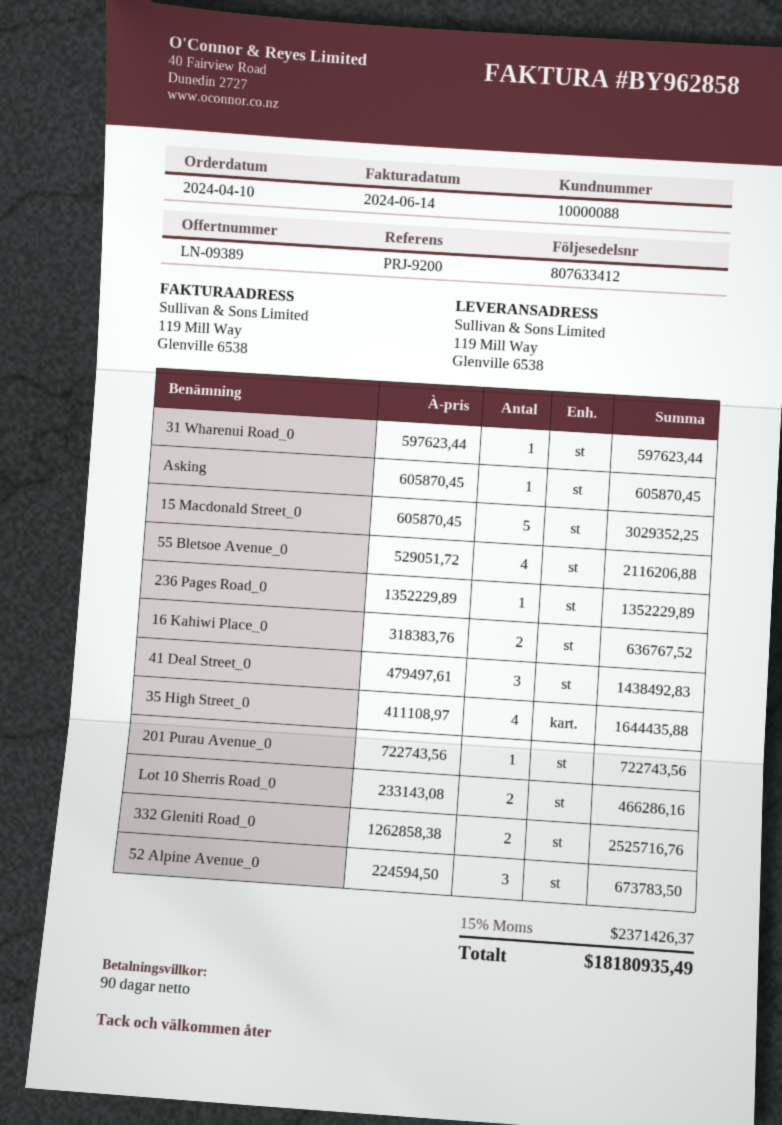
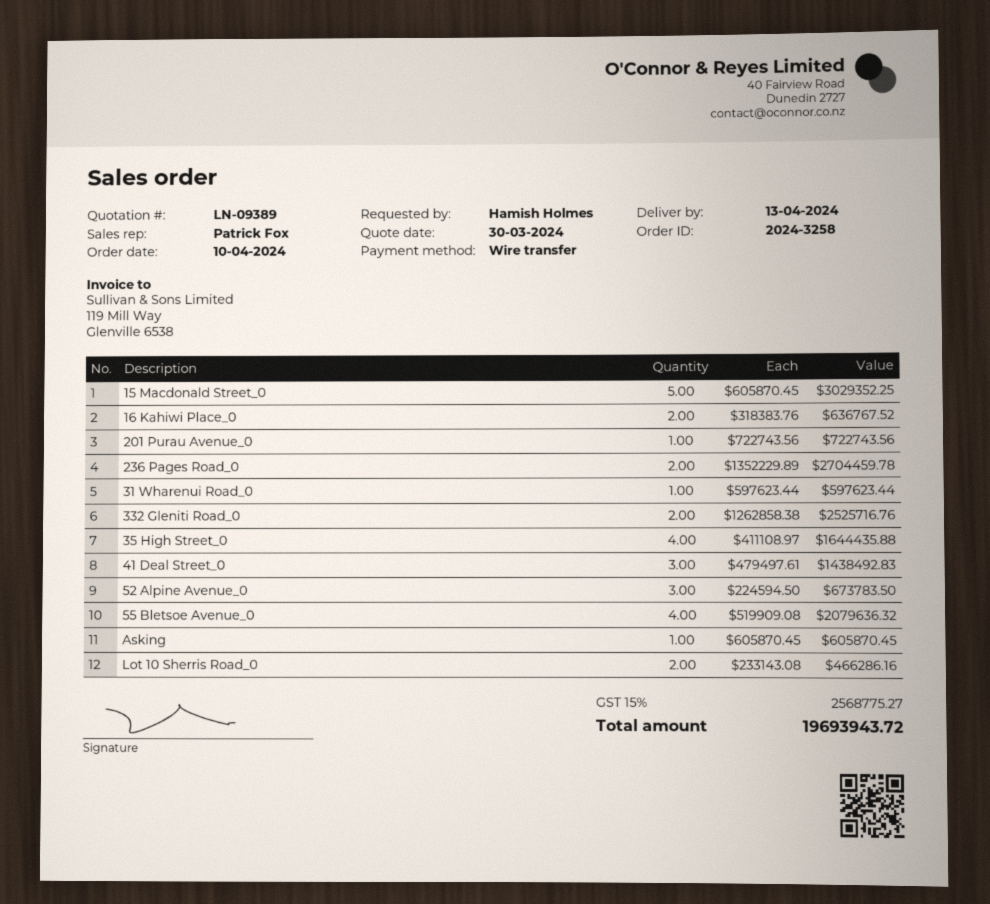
55 Bletsoe Avenue_0: 4 x 529051.72 = 2116206.88 -> 4 x 519909.08 = 2079636.32
236 Pages Road_0: 1 x 1352229.89 = 1352229.89 -> 2 x 1352229.89 = 2704459.78
tax: 15% = 2371426.37 -> 15% = 2568775.27
total: 18180935.49 -> 19693943.72

